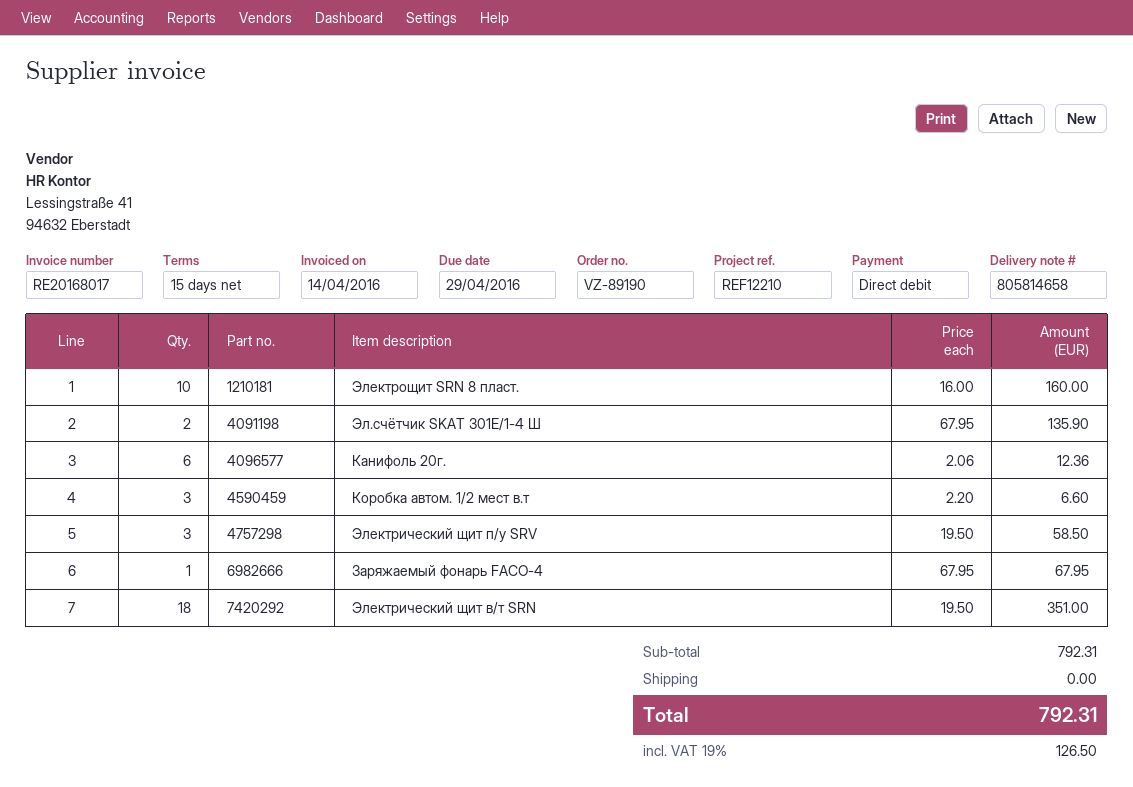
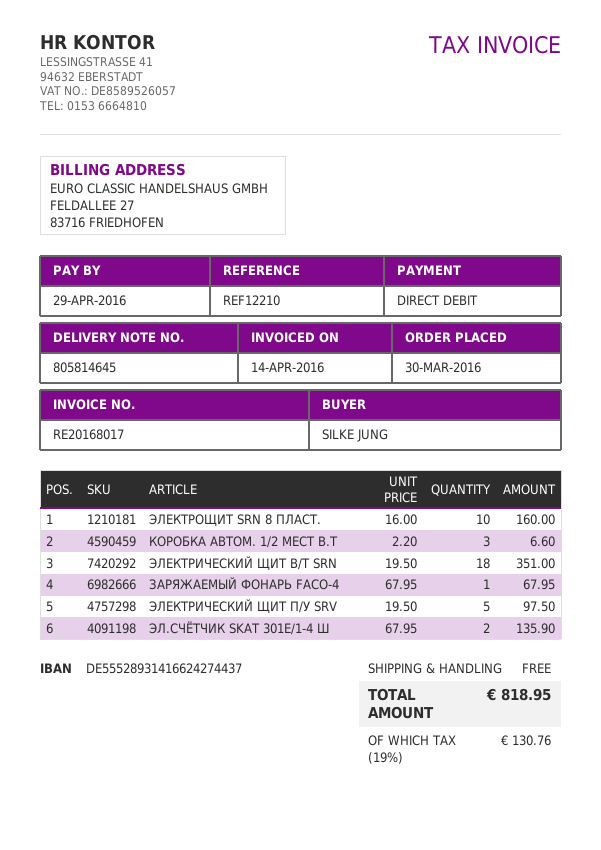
delivery note number: 805814658 -> 805814645
Канифоль 20г.: 6 x 2.06 = 12.36 -> none
Электрический щит п/у SRV: 3 x 19.50 = 58.50 -> 5 x 19.50 = 97.50
tax: 19% = 126.50 -> 19% = 130.76
total: 792.31 -> 818.95

